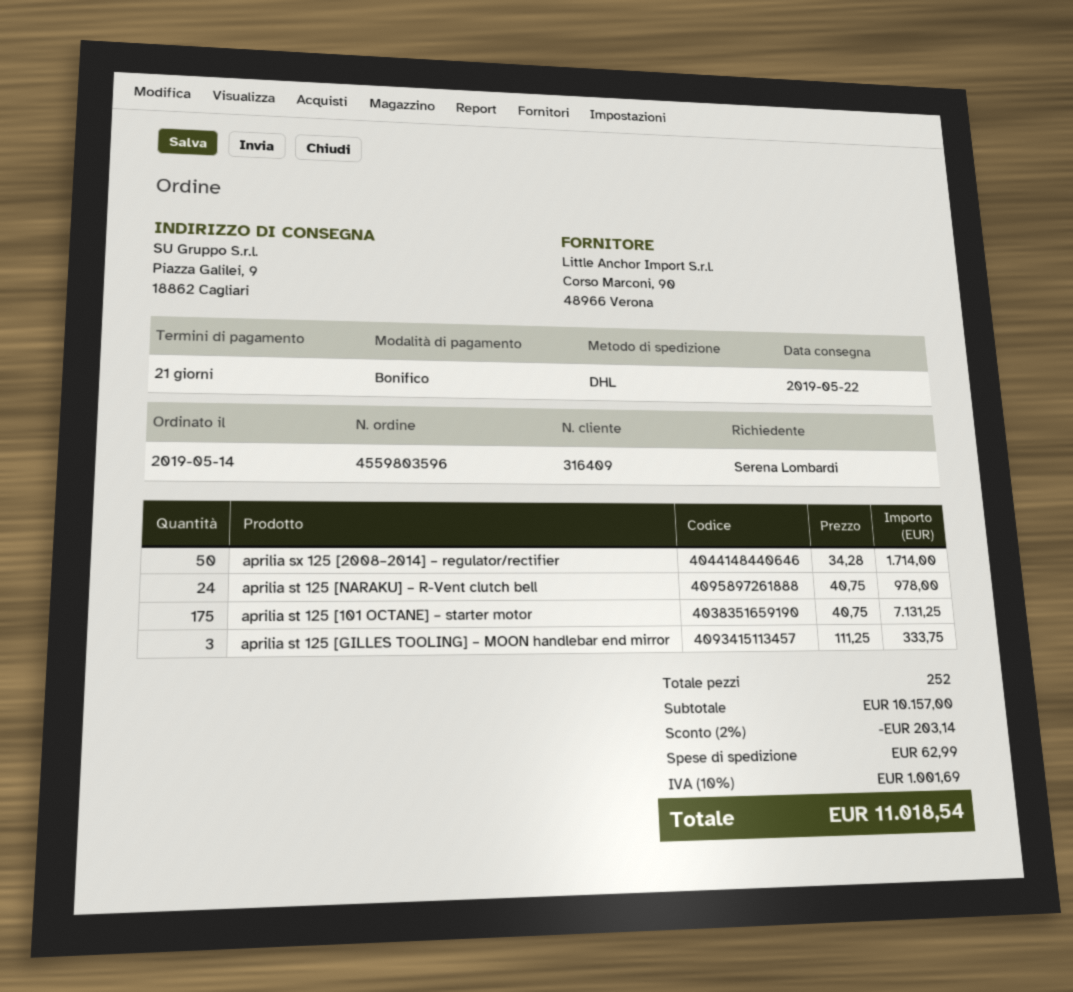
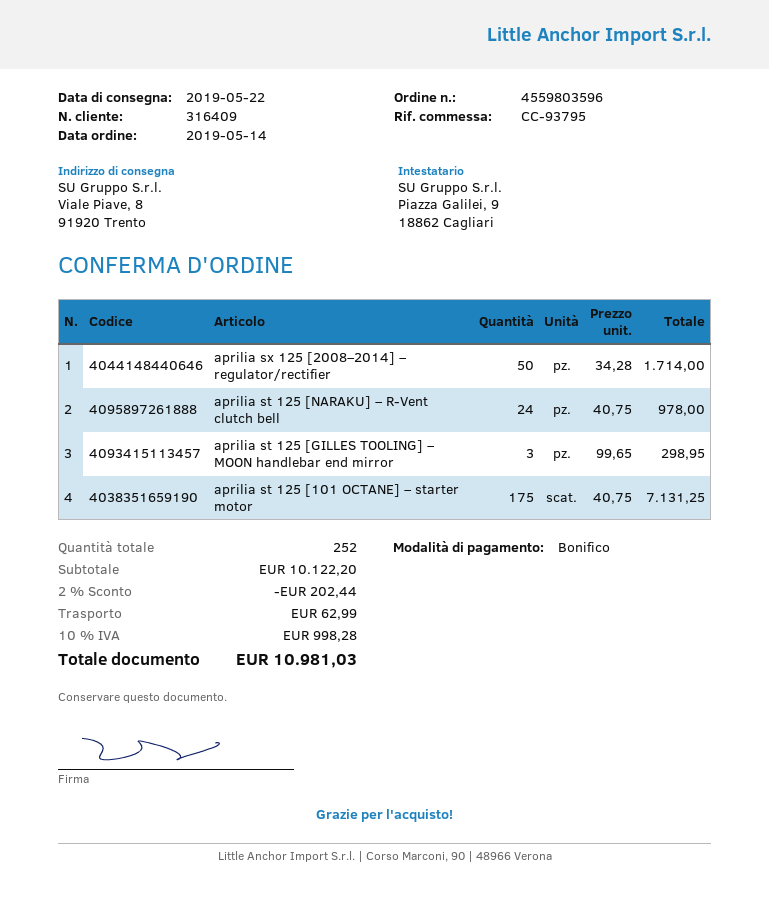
ship to: Piazza Galilei, 9, 18862 Cagliari -> Viale Piave, 8, 91920 Trento
aprilia st 125 [GILLES TOOLING] – MOON handlebar end mirror: 3 x 111.25 = 333.75 -> 3 x 99.65 = 298.95
subtotal: 10157.00 -> 10122.20
discount: 2% = 203.14 -> 2% = 202.44
tax: 10% = 1001.69 -> 10% = 998.28
total: 11018.54 -> 10981.03

